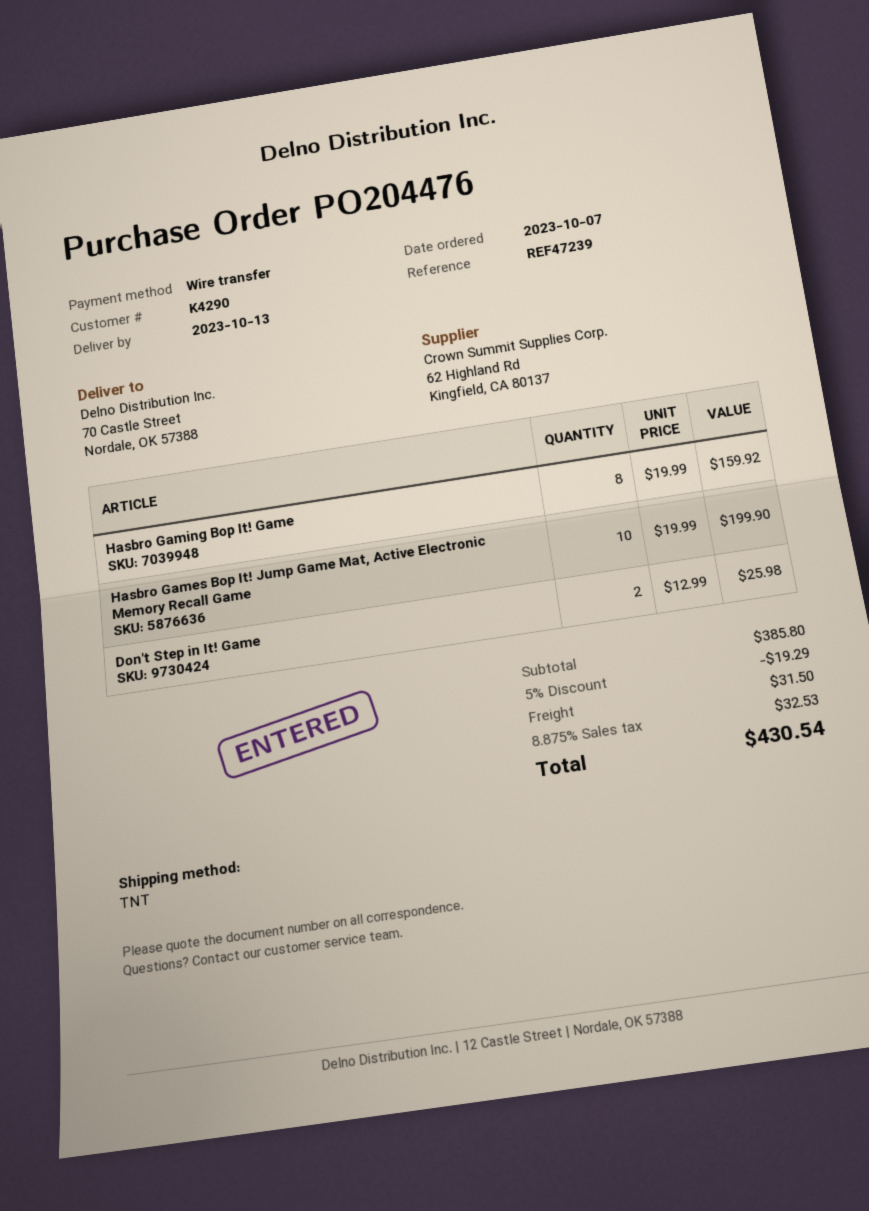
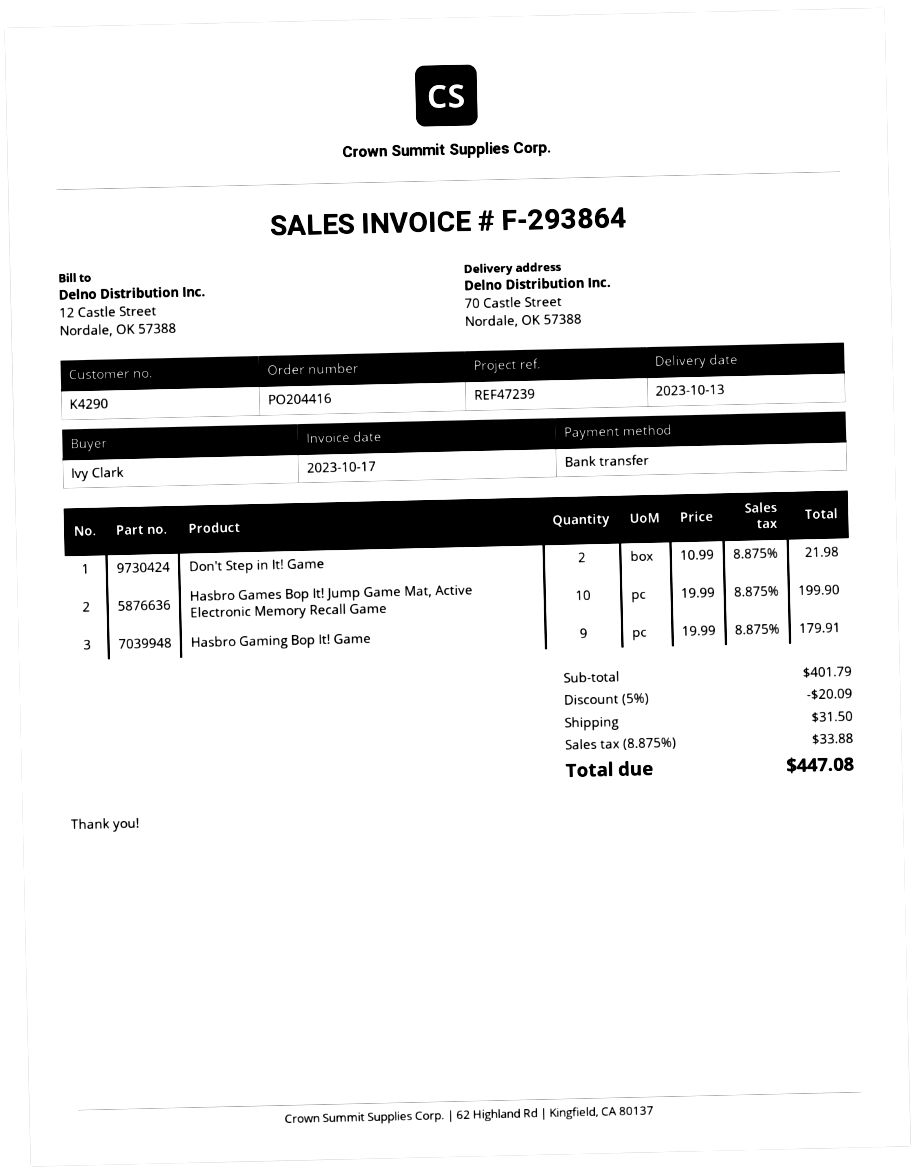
order number: PO204476 -> PO204416
Hasbro Gaming Bop It! Game: 8 x 19.99 = 159.92 -> 9 x 19.99 = 179.91
Don't Step in It! Game: 2 x 12.99 = 25.98 -> 2 x 10.99 = 21.98
subtotal: 385.80 -> 401.79
discount: 5% = 19.29 -> 5% = 20.09
tax: 8.875% = 32.53 -> 8.875% = 33.88
total: 430.54 -> 447.08

